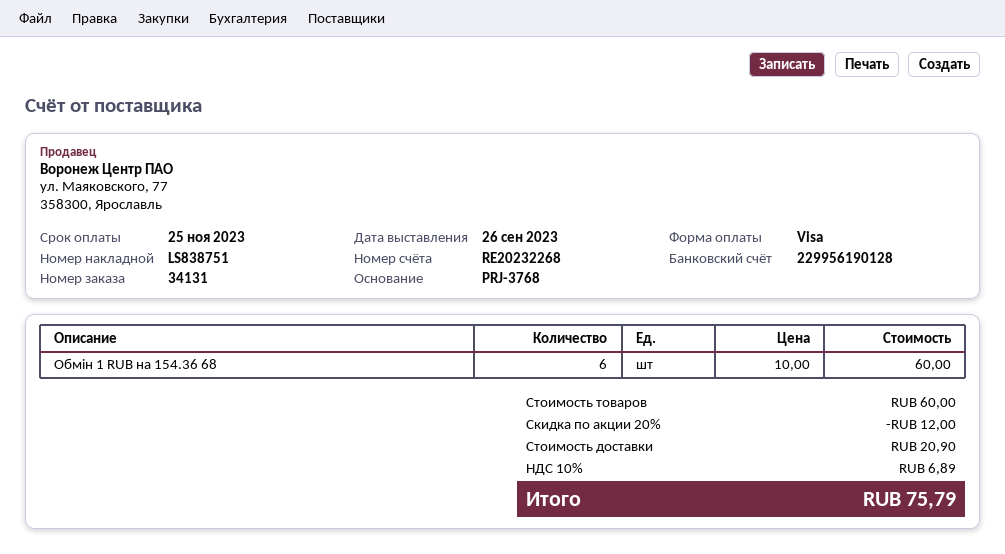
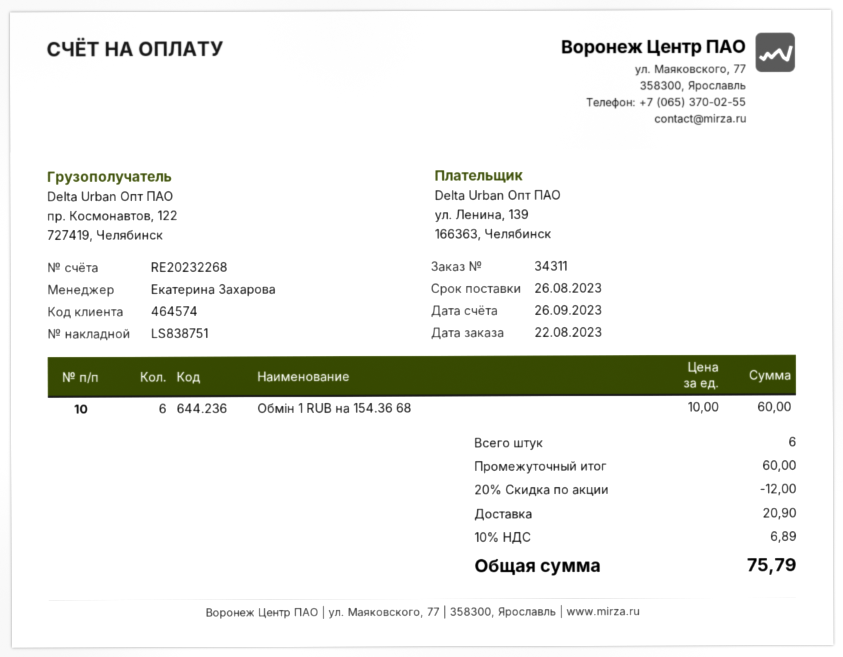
order number: 34131 -> 34311

